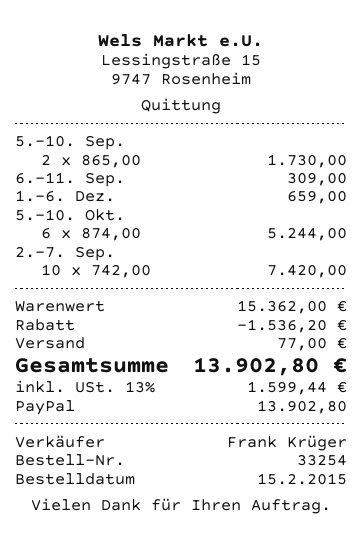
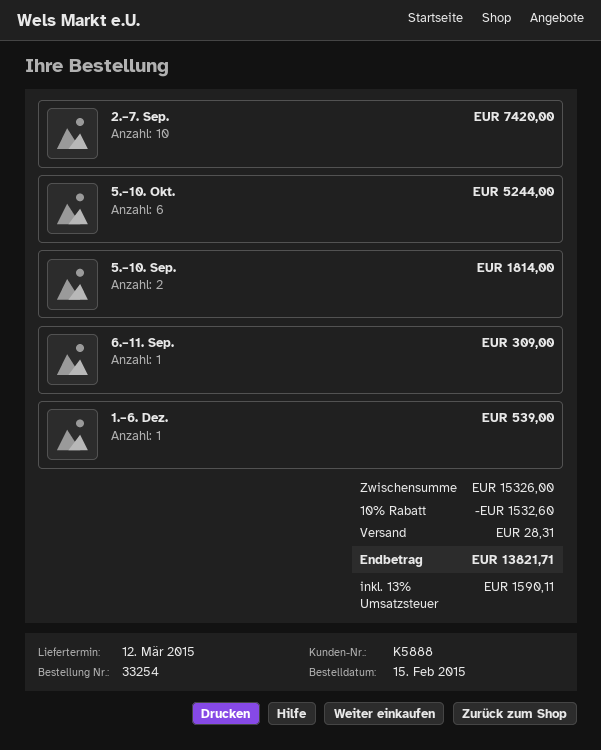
5.–10. Sep.: 2 for 1730.00 -> 2 for 1814.00
1.–6. Dez.: 1 for 659.00 -> 1 for 539.00
subtotal: 15362.00 -> 15326.00
discount: 1536.20 -> 1532.60
shipping: 77.00 -> 28.31
tax: 13% = 1599.44 -> 13% = 1590.11
total: 13902.80 -> 13821.71

